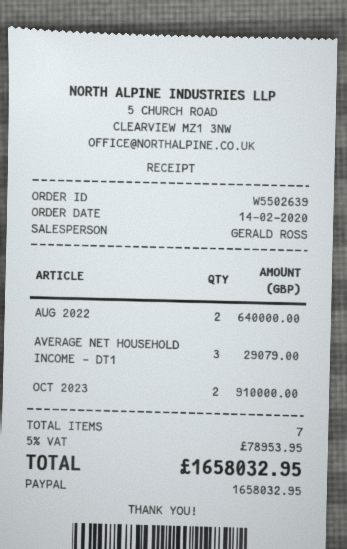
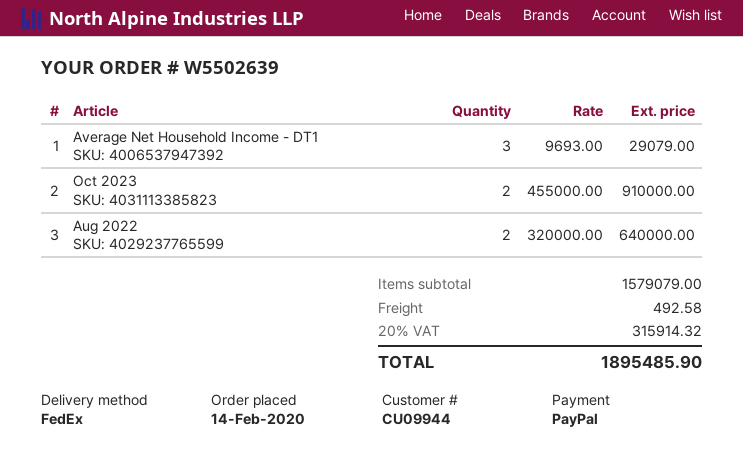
shipping: none -> 492.58
tax: 5% = 78953.95 -> 20% = 315914.32
total: 1658032.95 -> 1895485.90

